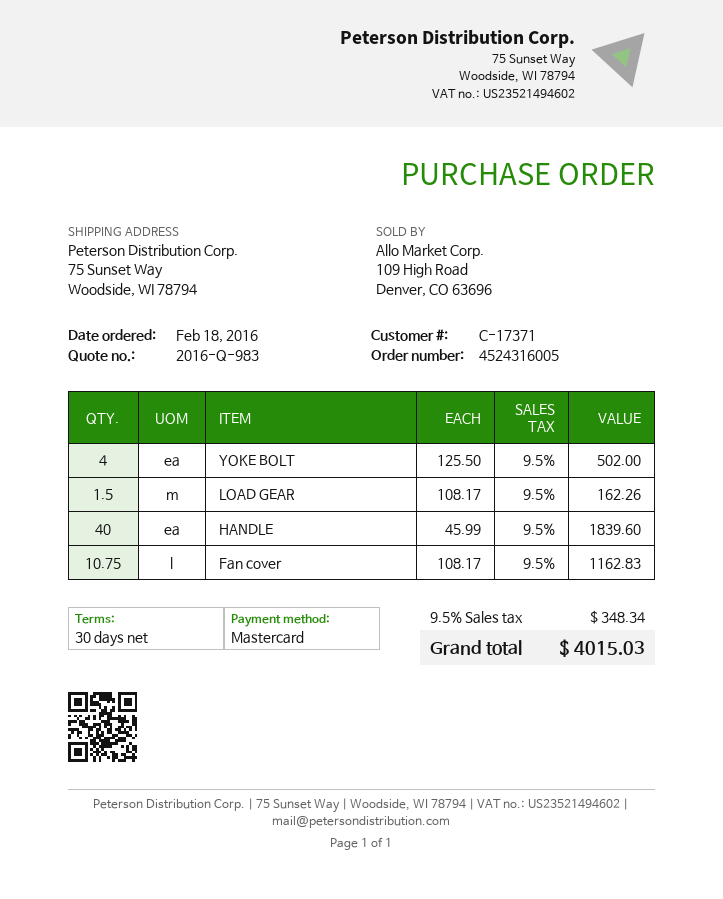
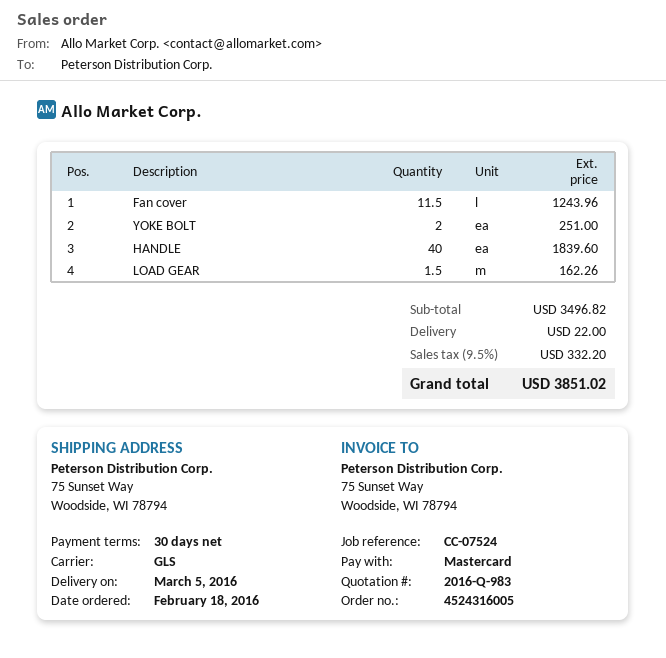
YOKE BOLT: 4 for 502.00 -> 2 for 251.00
Fan cover: 10.75 for 1162.83 -> 11.5 for 1243.96
shipping: none -> 22.00
tax: 9.5% = 348.34 -> 9.5% = 332.20
total: 4015.03 -> 3851.02

